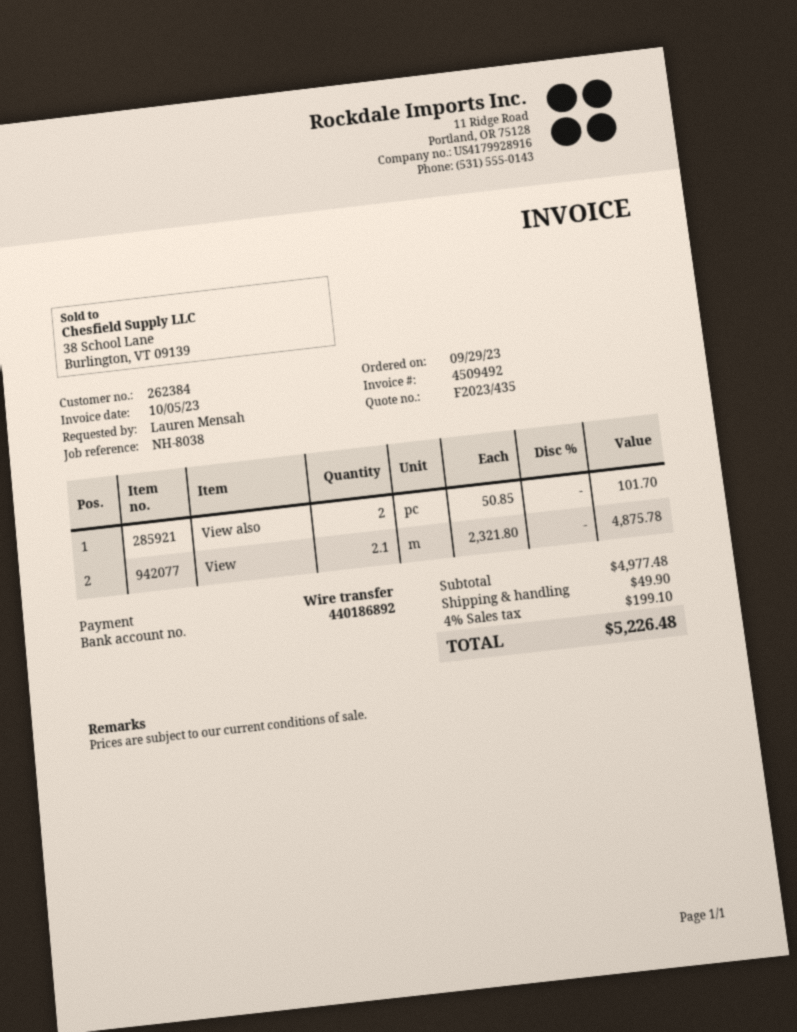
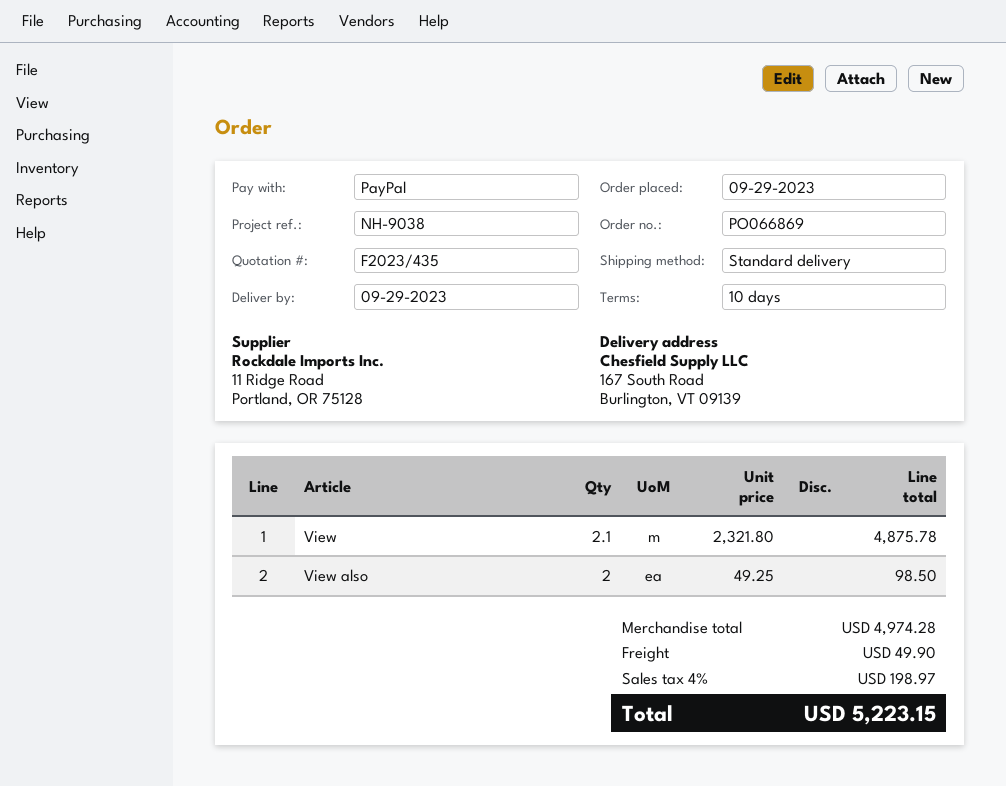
reference: NH-8038 -> NH-9038
payment method: bank transfer -> PayPal
View also: 2 x 50.85 = 101.70 -> 2 x 49.25 = 98.50
subtotal: 4977.48 -> 4974.28
tax: 4% = 199.10 -> 4% = 198.97
total: 5226.48 -> 5223.15

